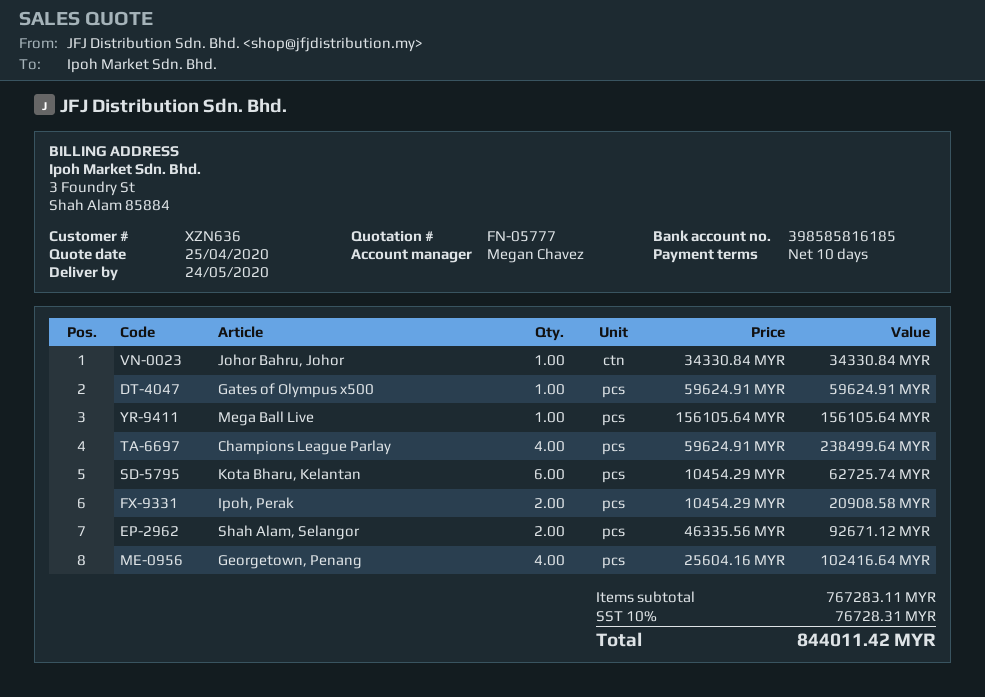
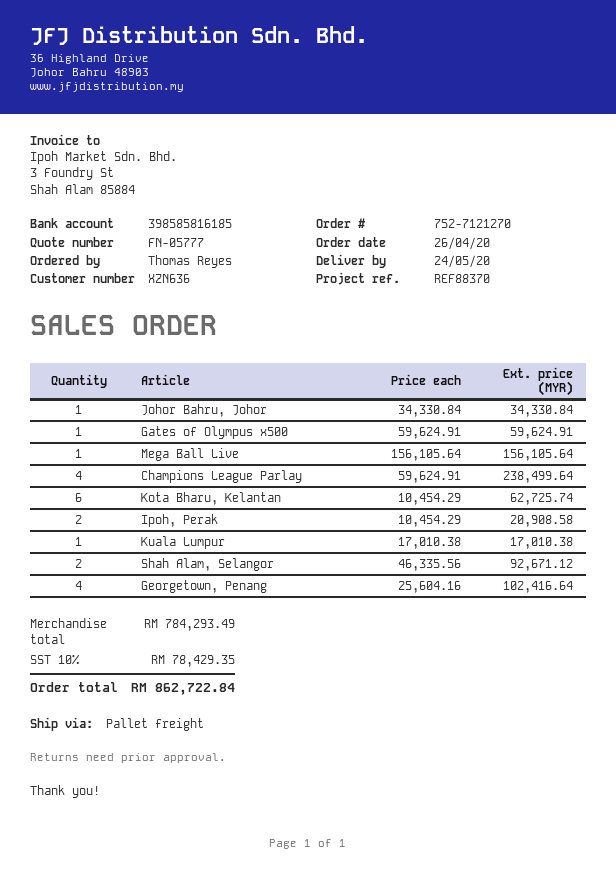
Kuala Lumpur: none -> 1 x 17010.38 = 17010.38
subtotal: 767283.11 -> 784293.49
tax: 10% = 76728.31 -> 10% = 78429.35
total: 844011.42 -> 862722.84

